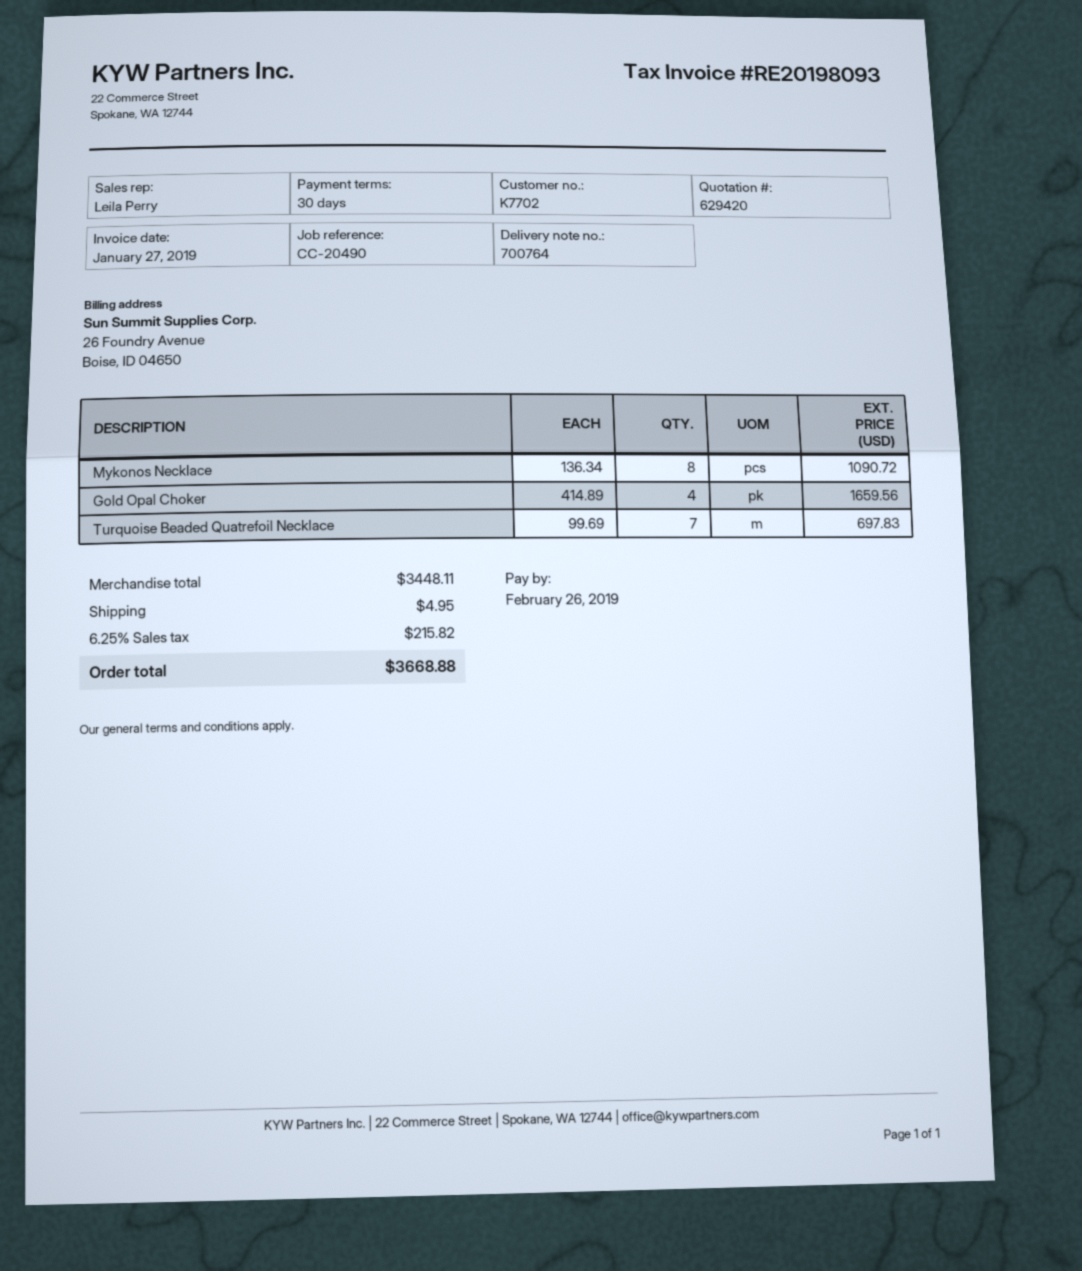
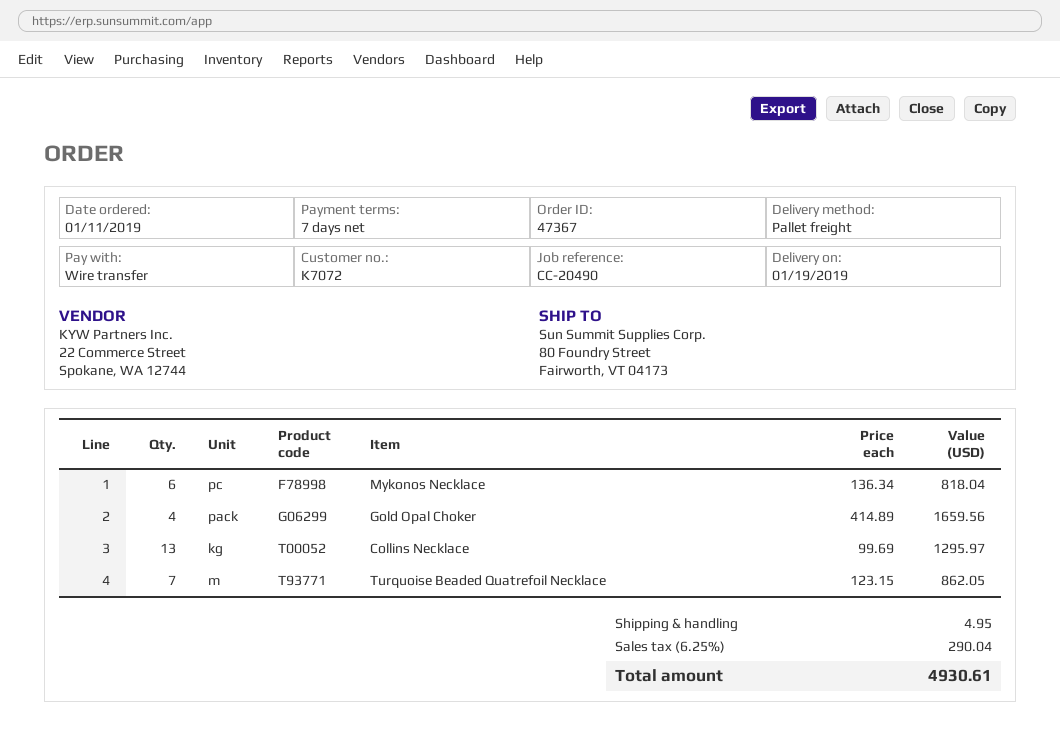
payment terms: 30 days -> 7 days
customer number: K7702 -> K7072
Mykonos Necklace: 8 x 136.34 = 1090.72 -> 6 x 136.34 = 818.04
Turquoise Beaded Quatrefoil Necklace: 7 x 99.69 = 697.83 -> 7 x 123.15 = 862.05
Collins Necklace: none -> 13 x 99.69 = 1295.97
tax: 6.25% = 215.82 -> 6.25% = 290.04
total: 3668.88 -> 4930.61

